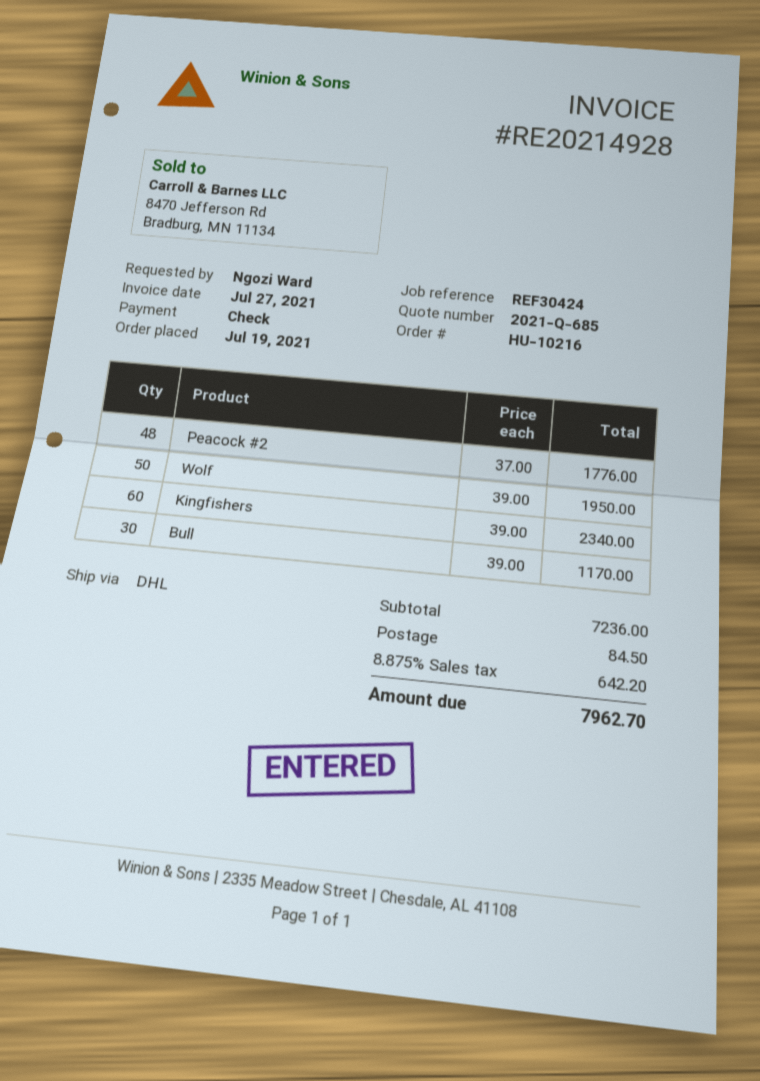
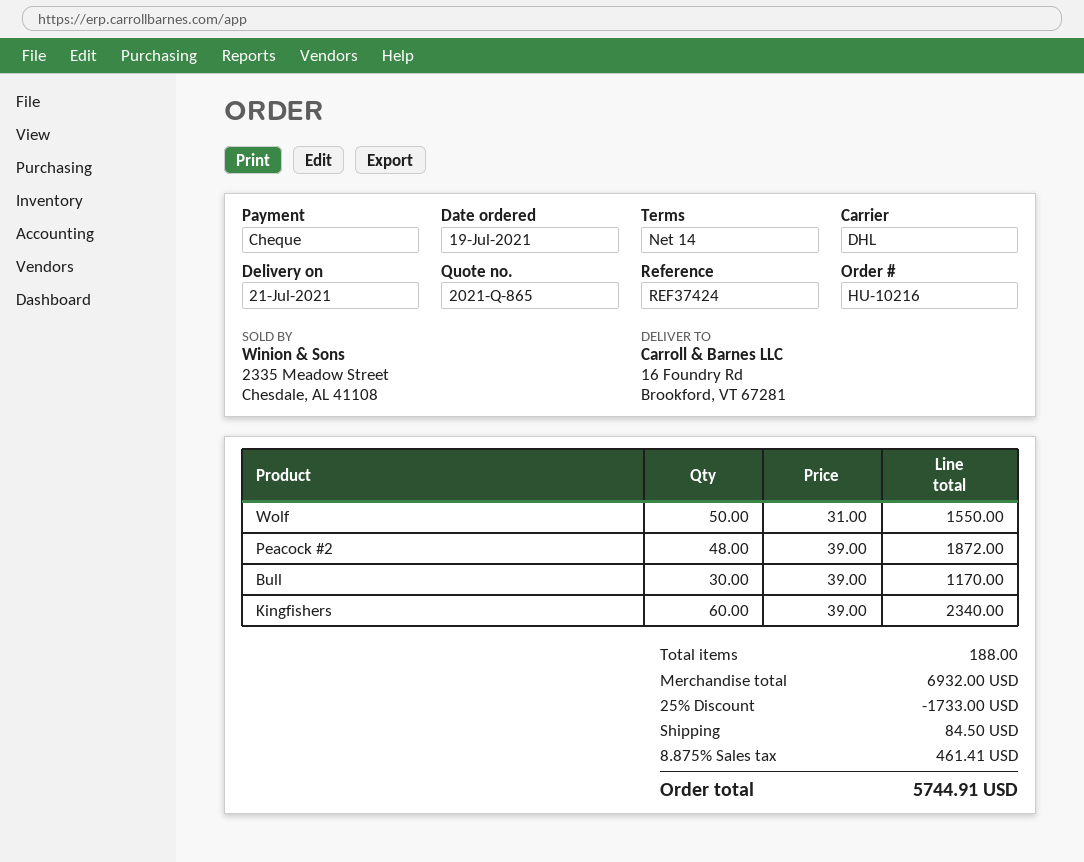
quote number: 2021-Q-685 -> 2021-Q-865
reference: REF30424 -> REF37424
Peacock #2: 48 x 37.00 = 1776.00 -> 48 x 39.00 = 1872.00
Wolf: 50 x 39.00 = 1950.00 -> 50 x 31.00 = 1550.00
subtotal: 7236.00 -> 6932.00
discount: none -> 25% = 1733.00
tax: 8.875% = 642.20 -> 8.875% = 461.41
total: 7962.70 -> 5744.91

